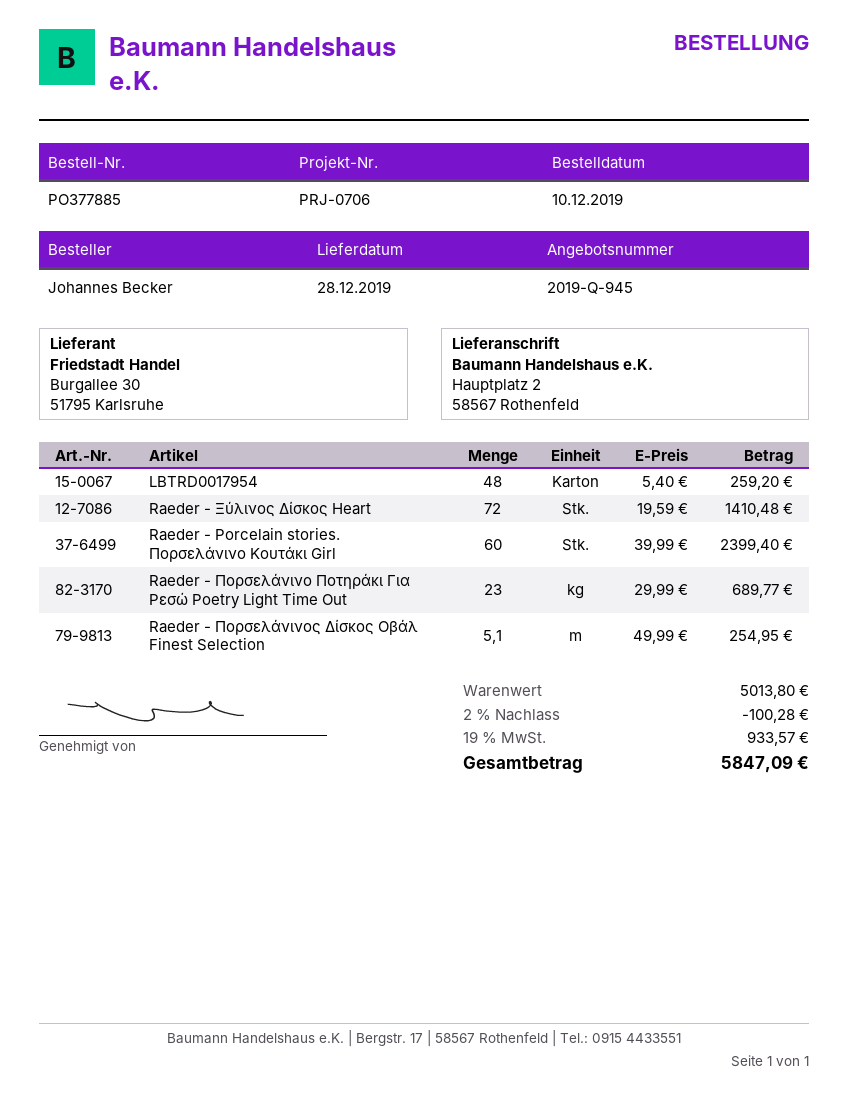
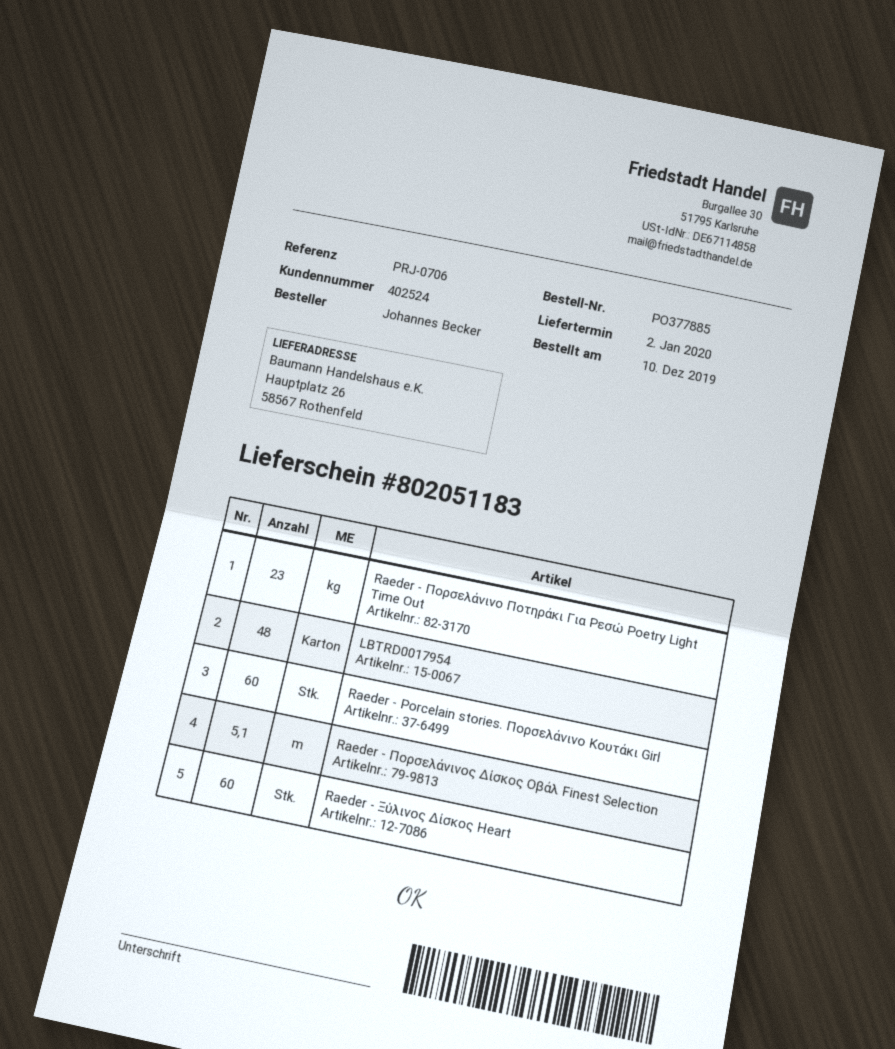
delivery date: 2019-12-28 -> 2020-01-02
ship to: Hauptplatz 2, 58567 Rothenfeld -> Hauptplatz 26, 58567 Rothenfeld
Raeder - Ξύλινος Δίσκος Heart: 72 -> 60

